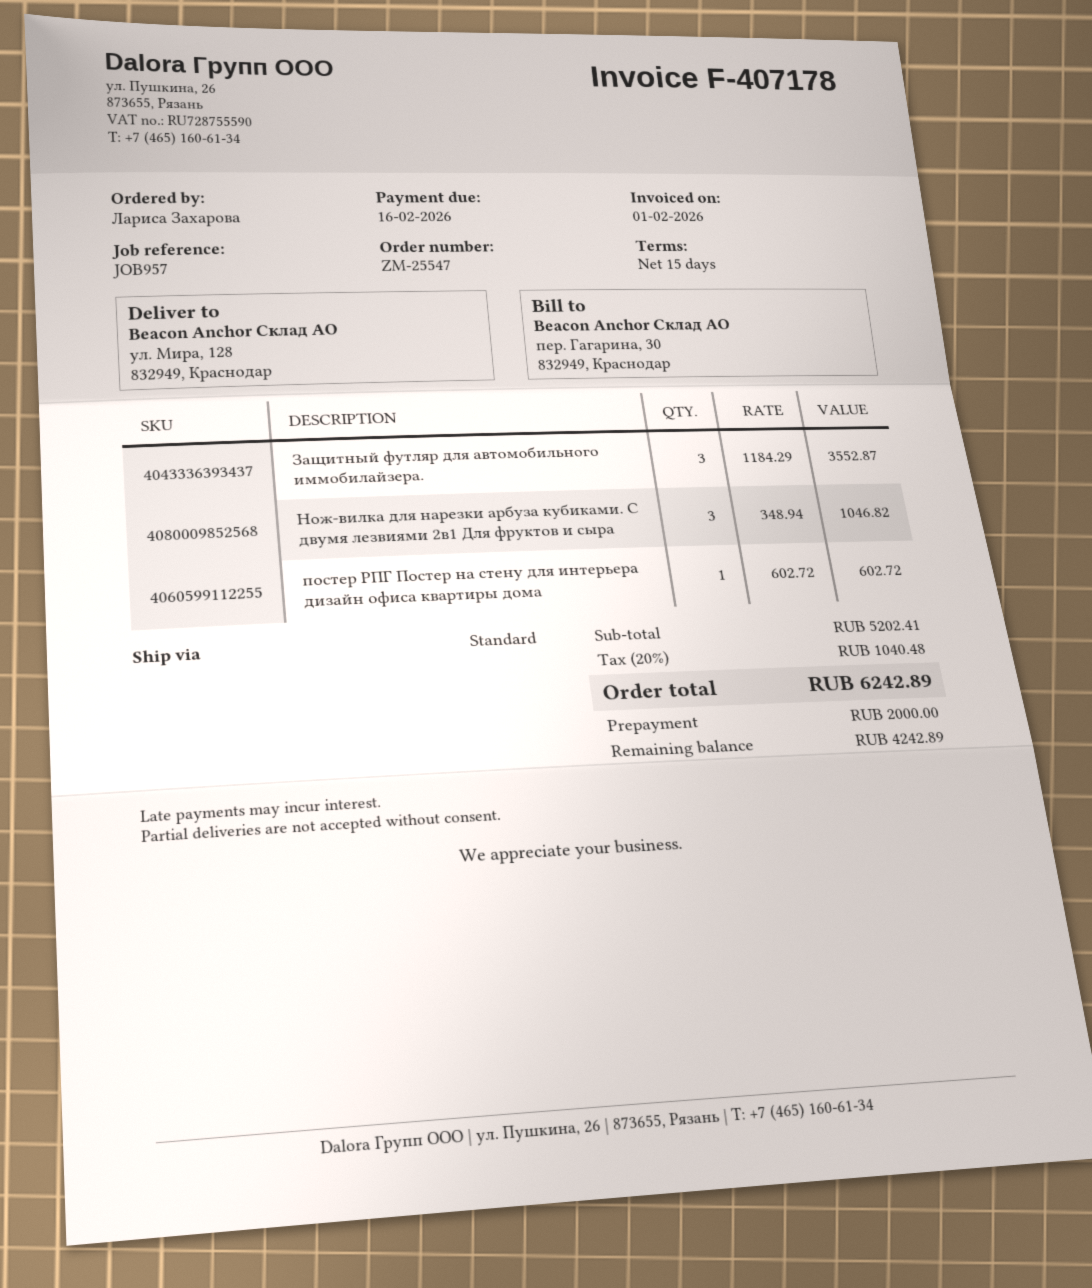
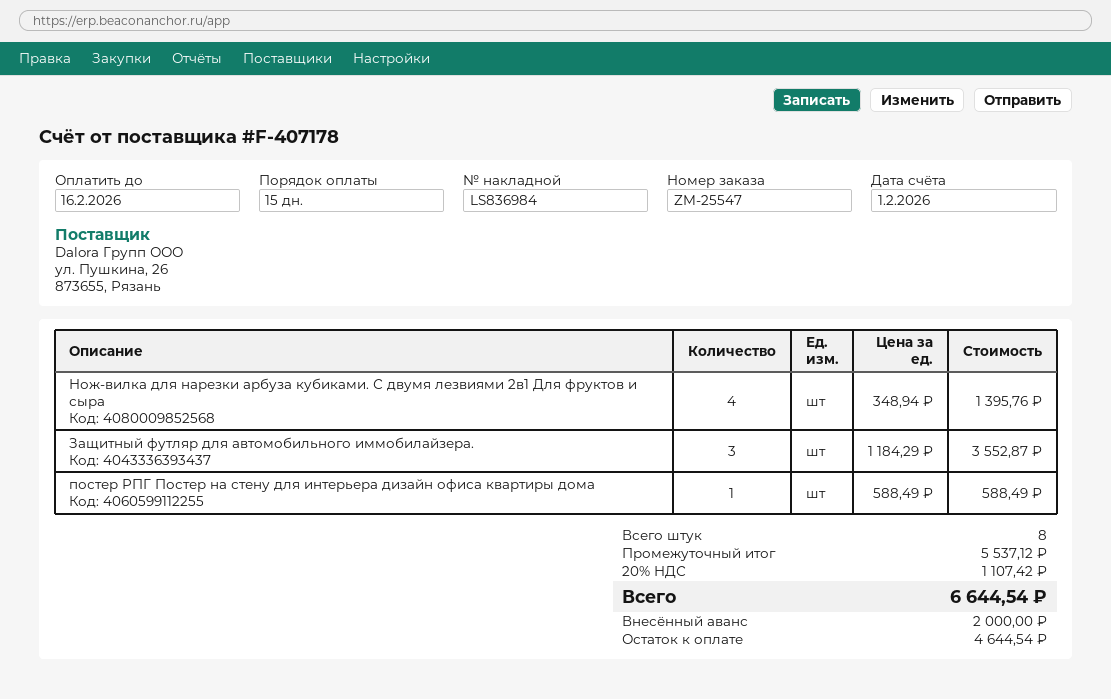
Нож-вилка для нарезки арбуза кубиками. С двумя лезвиями 2в1 Для фруктов и сыра: 3 x 348.94 = 1046.82 -> 4 x 348.94 = 1395.76
постер РПГ Постер на стену для интерьера дизайн офиса квартиры дома: 1 x 602.72 = 602.72 -> 1 x 588.49 = 588.49
subtotal: 5202.41 -> 5537.12
tax: 20% = 1040.48 -> 20% = 1107.42
total: 6242.89 -> 6644.54
balance: 4242.89 -> 4644.54

